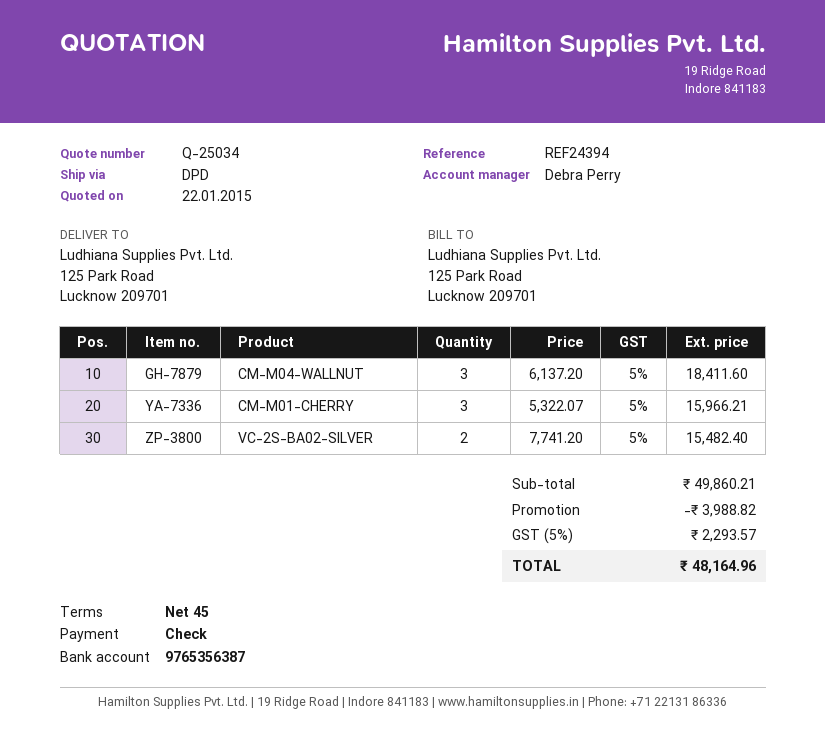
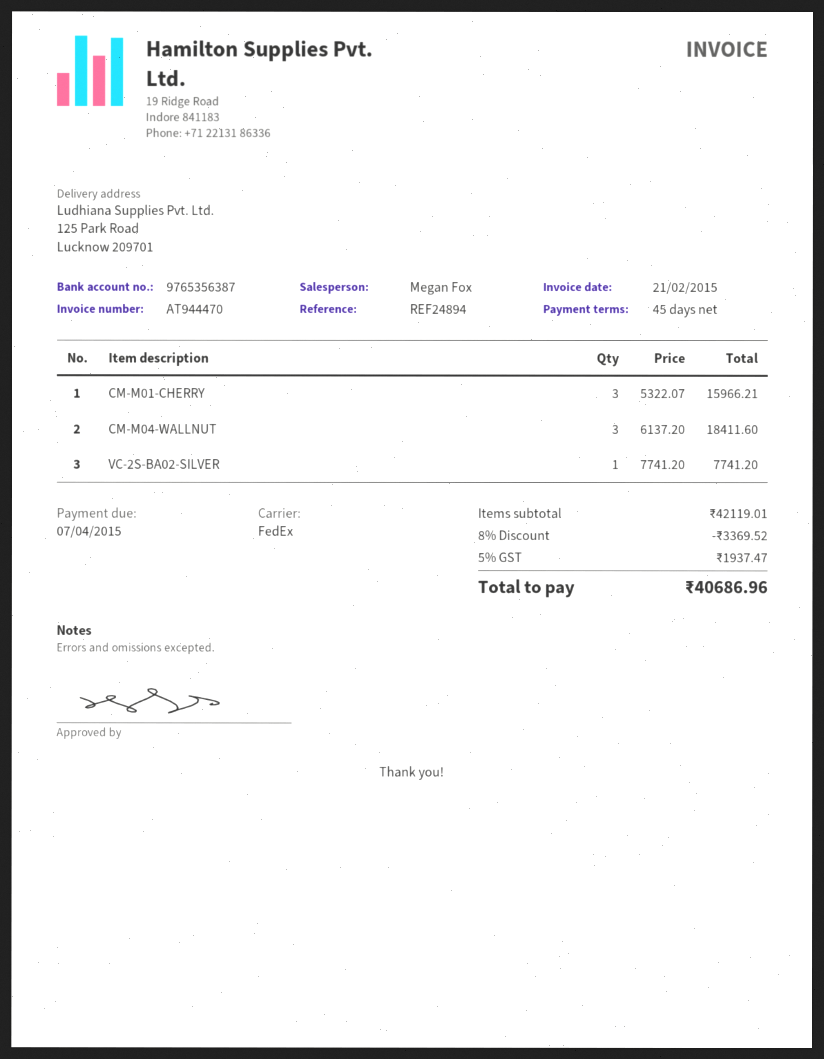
reference: REF24394 -> REF24894
sales rep: Debra Perry -> Megan Fox
shipping method: DPD -> FedEx
VC-2S-BA02-SILVER: 2 x 7741.20 = 15482.40 -> 1 x 7741.20 = 7741.20
subtotal: 49860.21 -> 42119.01
discount: 3988.82 -> 3369.52
tax: 5% = 2293.57 -> 5% = 1937.47
total: 48164.96 -> 40686.96

